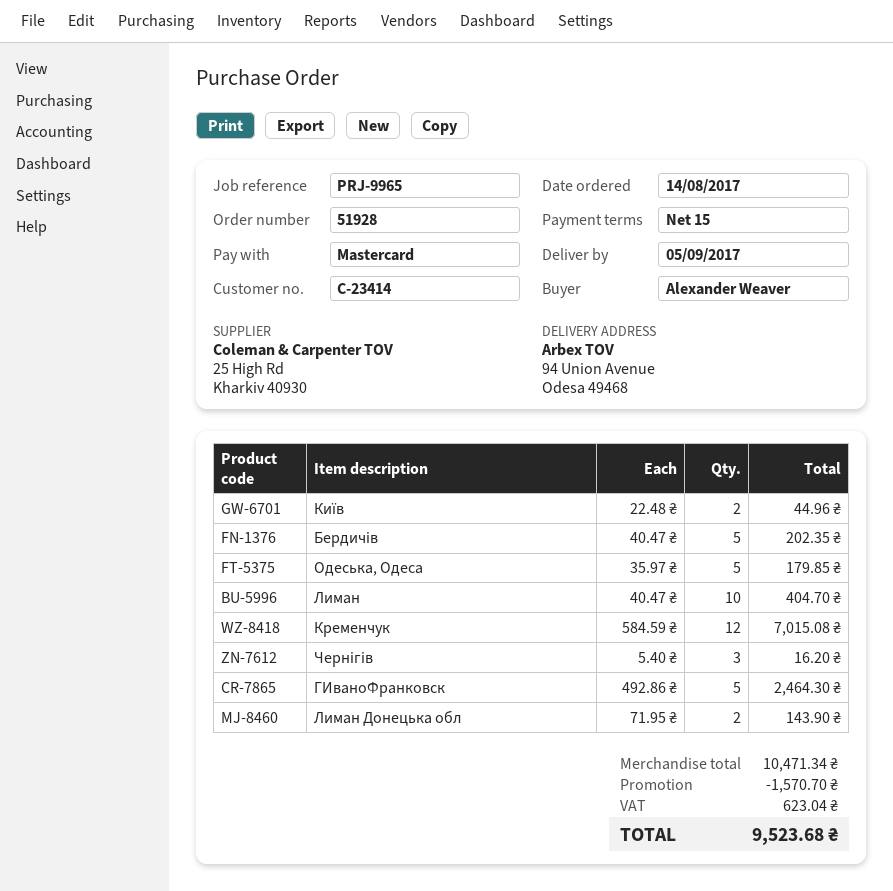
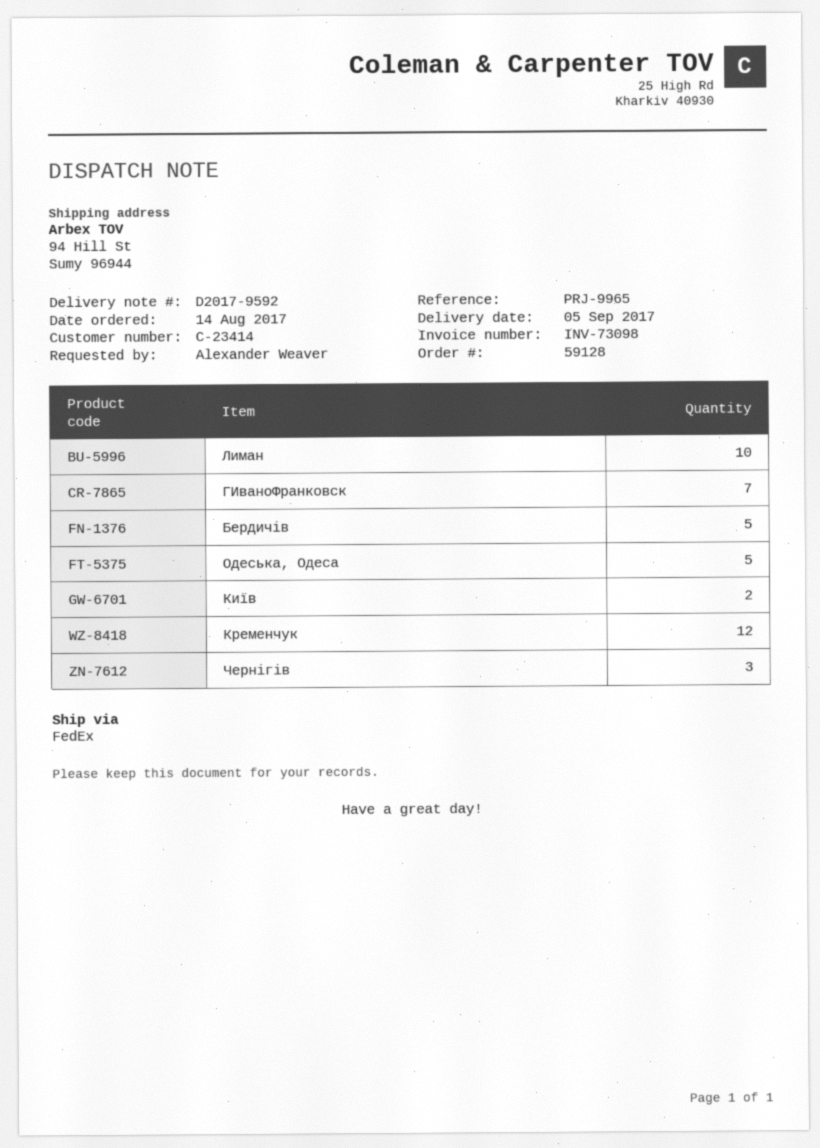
order number: 51928 -> 59128
ship to: 94 Union Avenue, Odesa 49468 -> 94 Hill St, Sumy 96944
ГИваноФранковск: 5 -> 7
Лиман Донецька обл: 2 -> none

